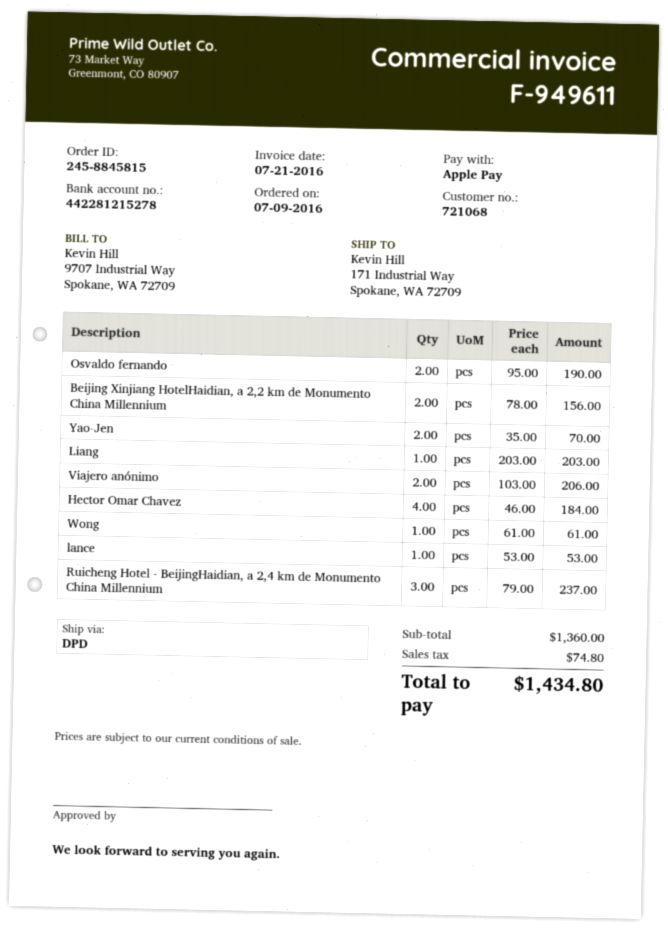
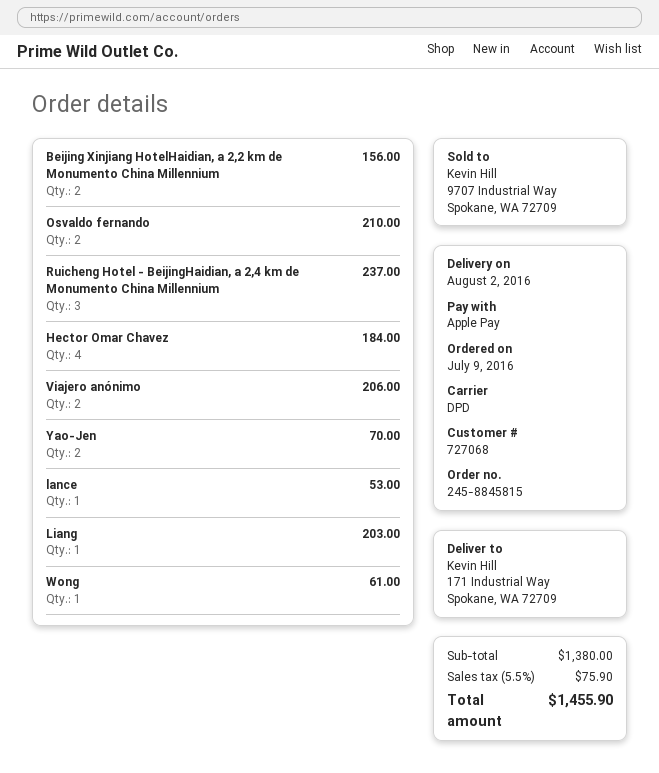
customer number: 721068 -> 727068
Osvaldo fernando: 2 for 190.00 -> 2 for 210.00
subtotal: 1360.00 -> 1380.00
tax: 74.80 -> 75.90
total: 1434.80 -> 1455.90

